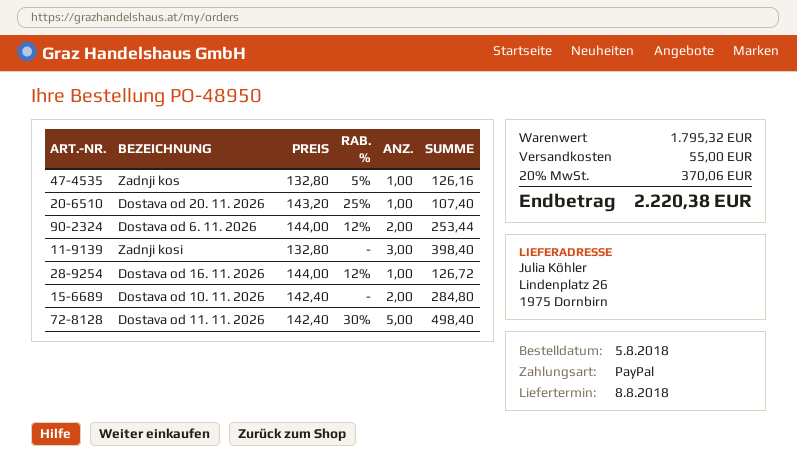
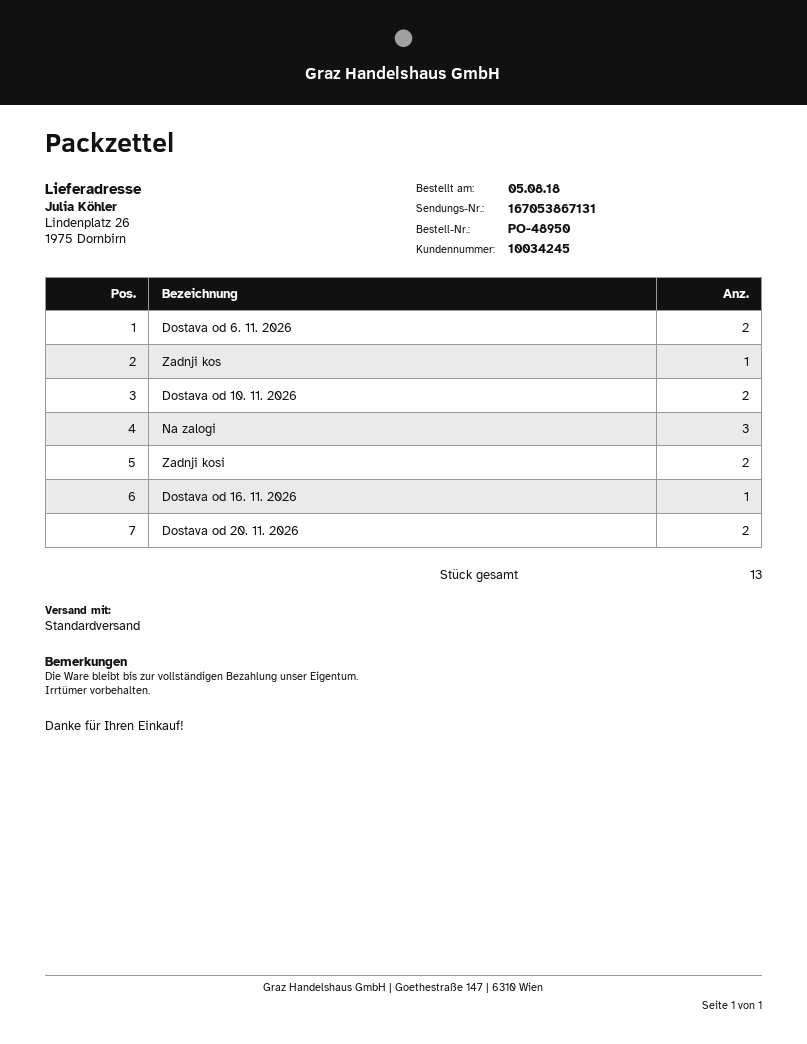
Dostava od 20. 11. 2026: 1 -> 2
Zadnji kosi: 3 -> 2
Dostava od 11. 11. 2026: 5 -> none
Na zalogi: none -> 3

